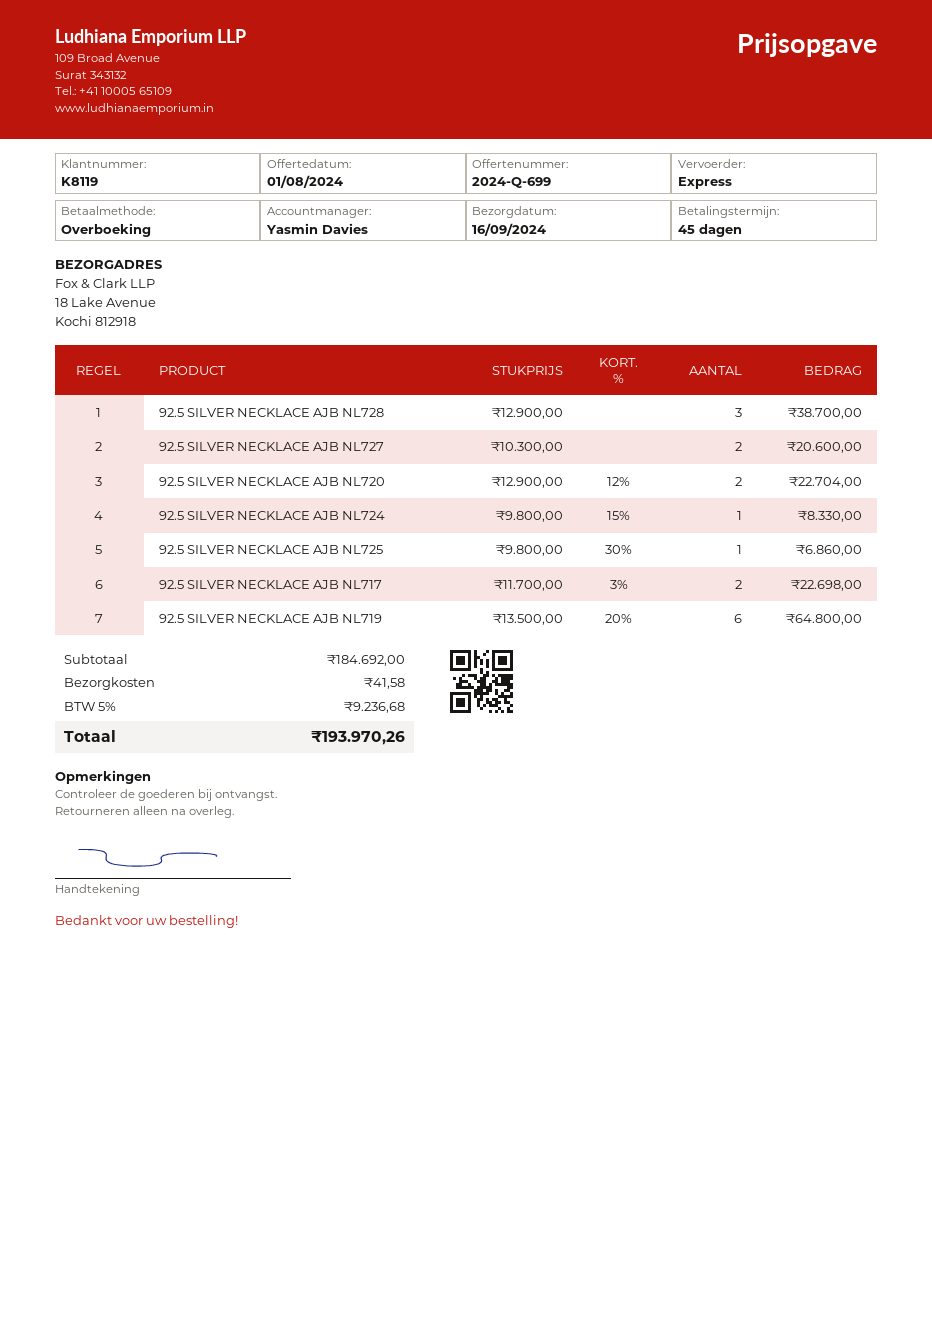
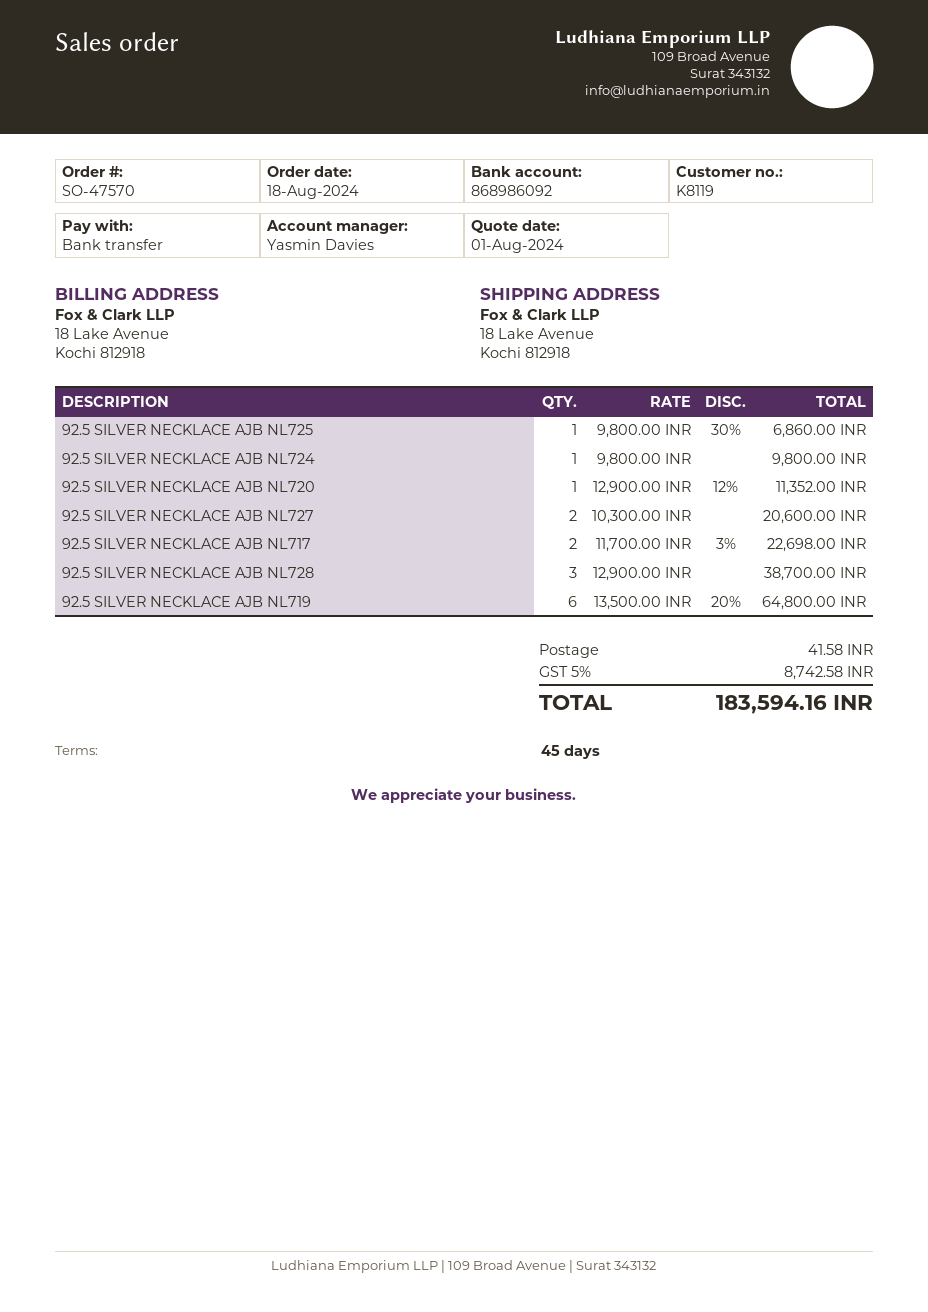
92.5 SILVER NECKLACE AJB NL720: 2 x 12900.00 - 12% = 22704.00 -> 1 x 12900.00 - 12% = 11352.00
92.5 SILVER NECKLACE AJB NL724: 1 x 9800.00 - 15% = 8330.00 -> 1 x 9800.00 = 9800.00
tax: 5% = 9236.68 -> 5% = 8742.58
total: 193970.26 -> 183594.16

